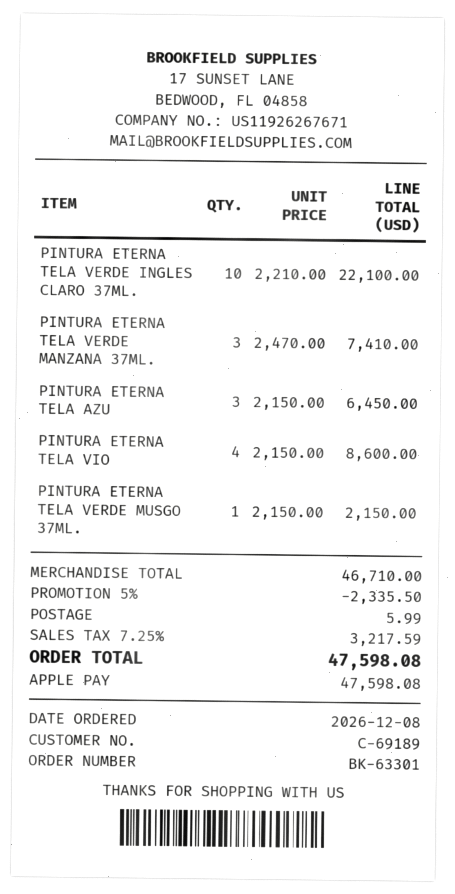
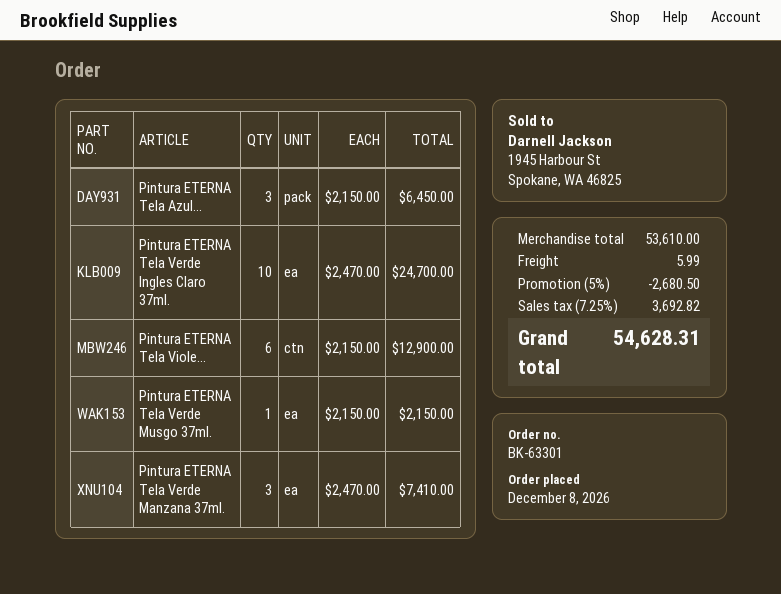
PINTURA ETERNA TELA VERDE INGLES CLARO 37ML.: 10 x 2210.00 = 22100.00 -> 10 x 2470.00 = 24700.00
PINTURA ETERNA TELA VIO: 4 x 2150.00 = 8600.00 -> 6 x 2150.00 = 12900.00
subtotal: 46710.00 -> 53610.00
discount: 5% = 2335.50 -> 5% = 2680.50
tax: 7.25% = 3217.59 -> 7.25% = 3692.82
total: 47598.08 -> 54628.31

